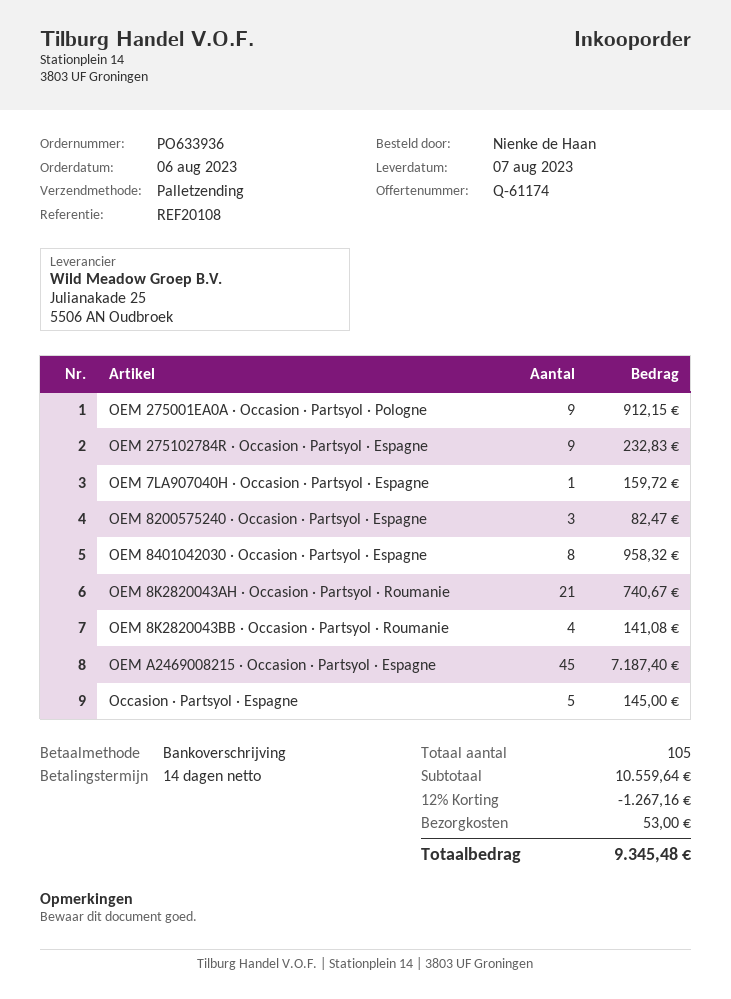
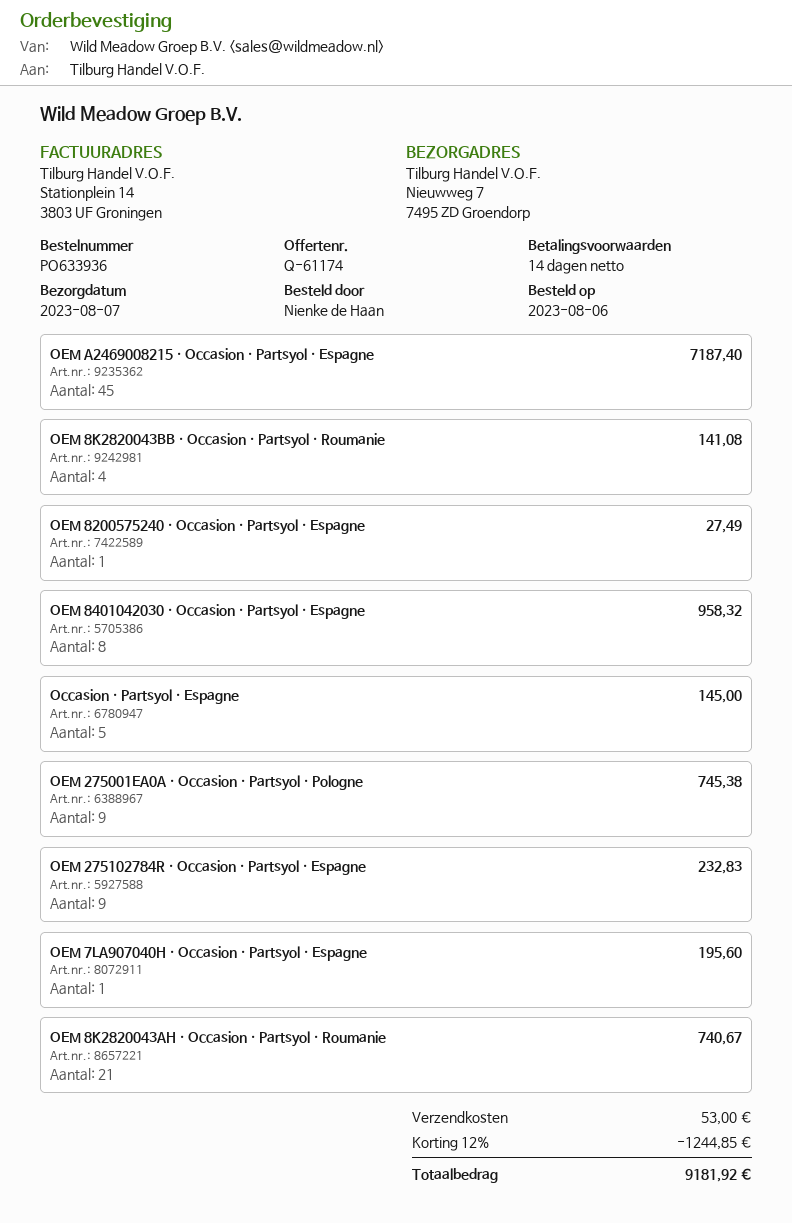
OEM 275001EA0A · Occasion · Partsyol · Pologne: 9 for 912.15 -> 9 for 745.38
OEM 7LA907040H · Occasion · Partsyol · Espagne: 1 for 159.72 -> 1 for 195.60
OEM 8200575240 · Occasion · Partsyol · Espagne: 3 for 82.47 -> 1 for 27.49
discount: 12% = 1267.16 -> 12% = 1244.85
total: 9345.48 -> 9181.92

